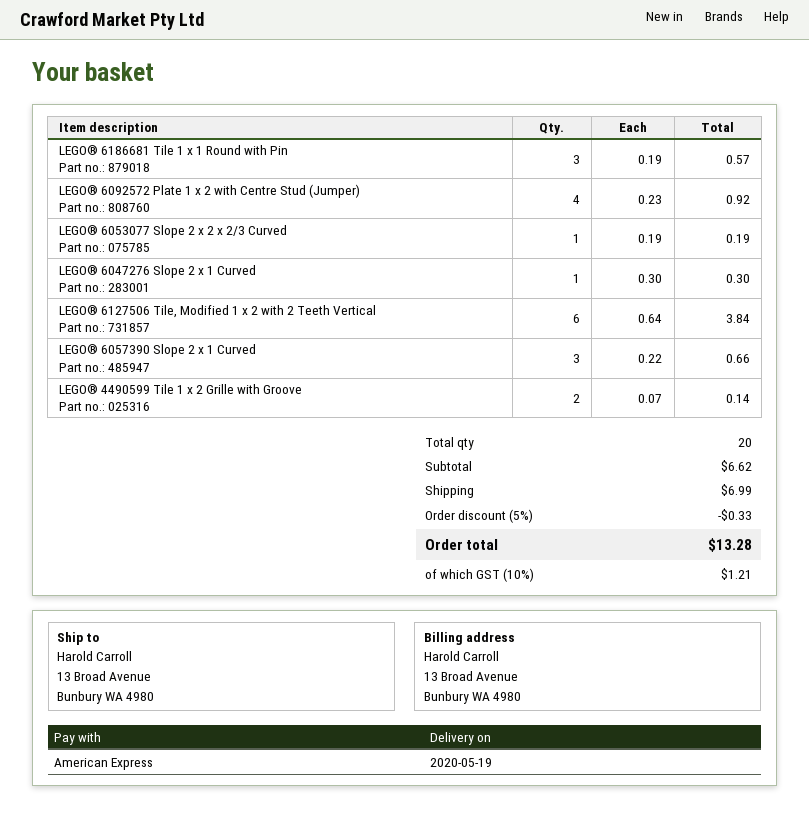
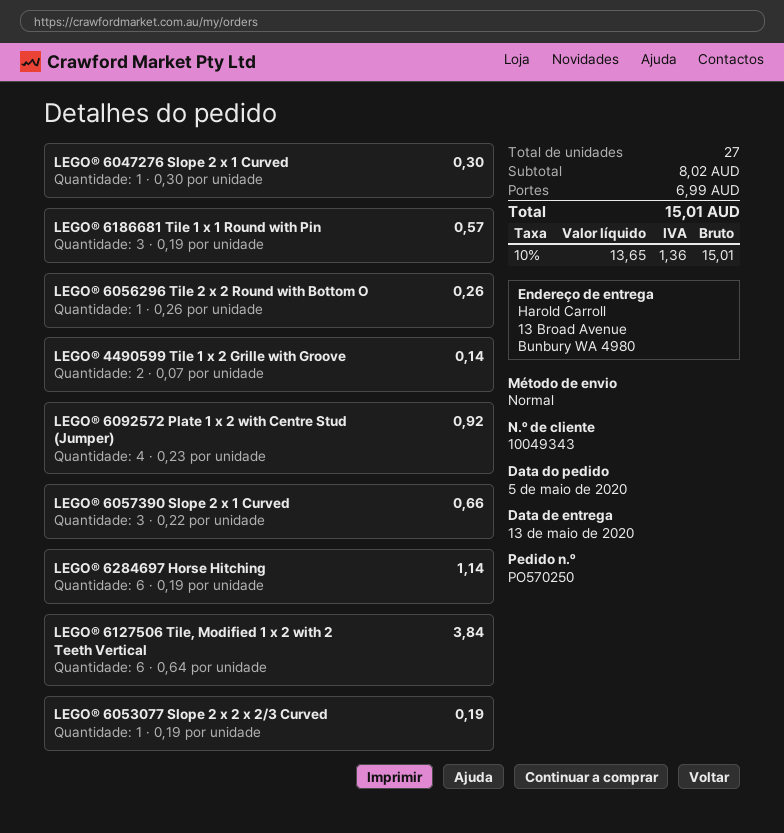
delivery date: 2020-05-19 -> 2020-05-13
LEGO® 6056296 Tile 2 x 2 Round with Bottom O: none -> 1 x 0.26 = 0.26
LEGO® 6284697 Horse Hitching: none -> 6 x 0.19 = 1.14
total quantity: 20 -> 27
subtotal: 6.62 -> 8.02
discount: 5% = 0.33 -> none
tax: 10% = 1.21 -> 10% = 1.36
total: 13.28 -> 15.01

